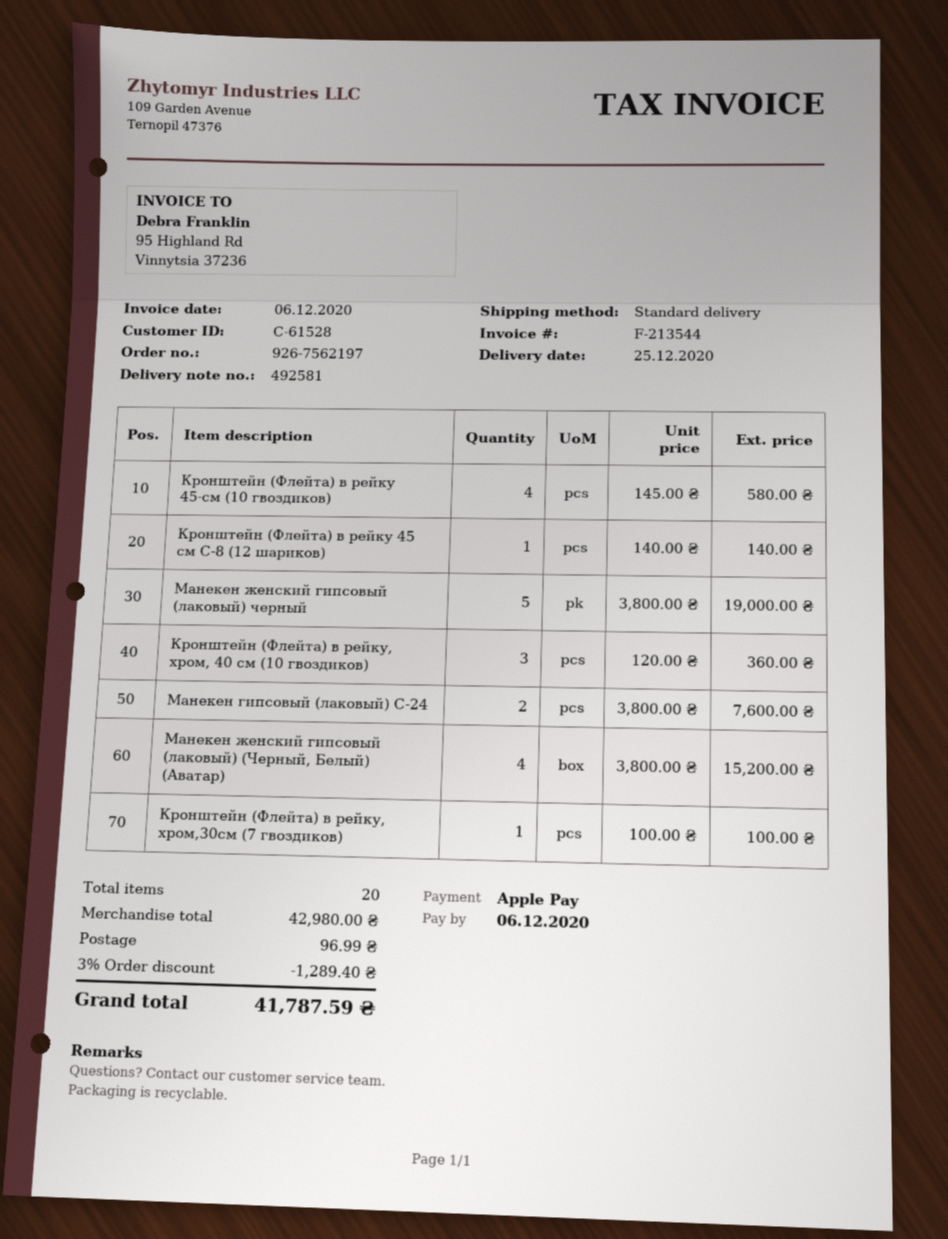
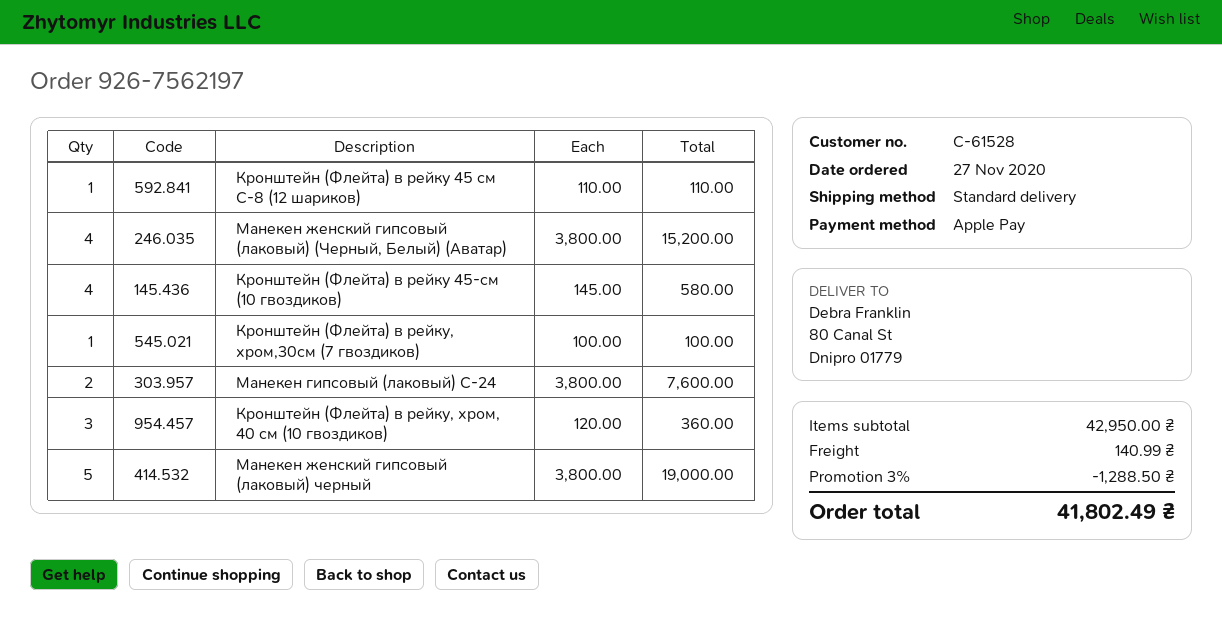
Кронштейн (Флейта) в рейку 45 см С-8 (12 шариков): 1 x 140.00 = 140.00 -> 1 x 110.00 = 110.00
subtotal: 42980.00 -> 42950.00
discount: 3% = 1289.40 -> 3% = 1288.50
shipping: 96.99 -> 140.99
total: 41787.59 -> 41802.49

